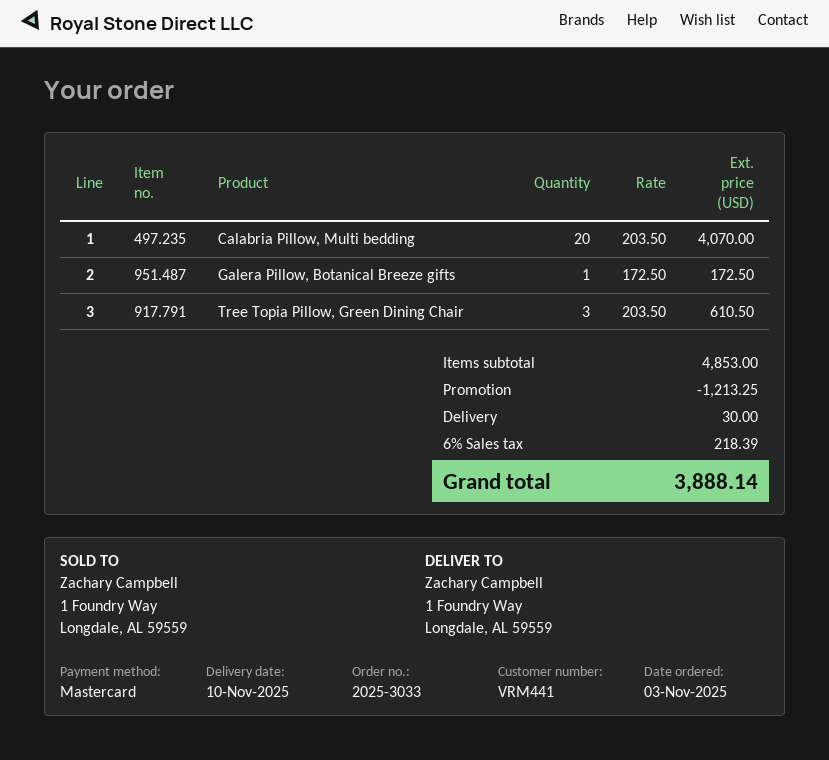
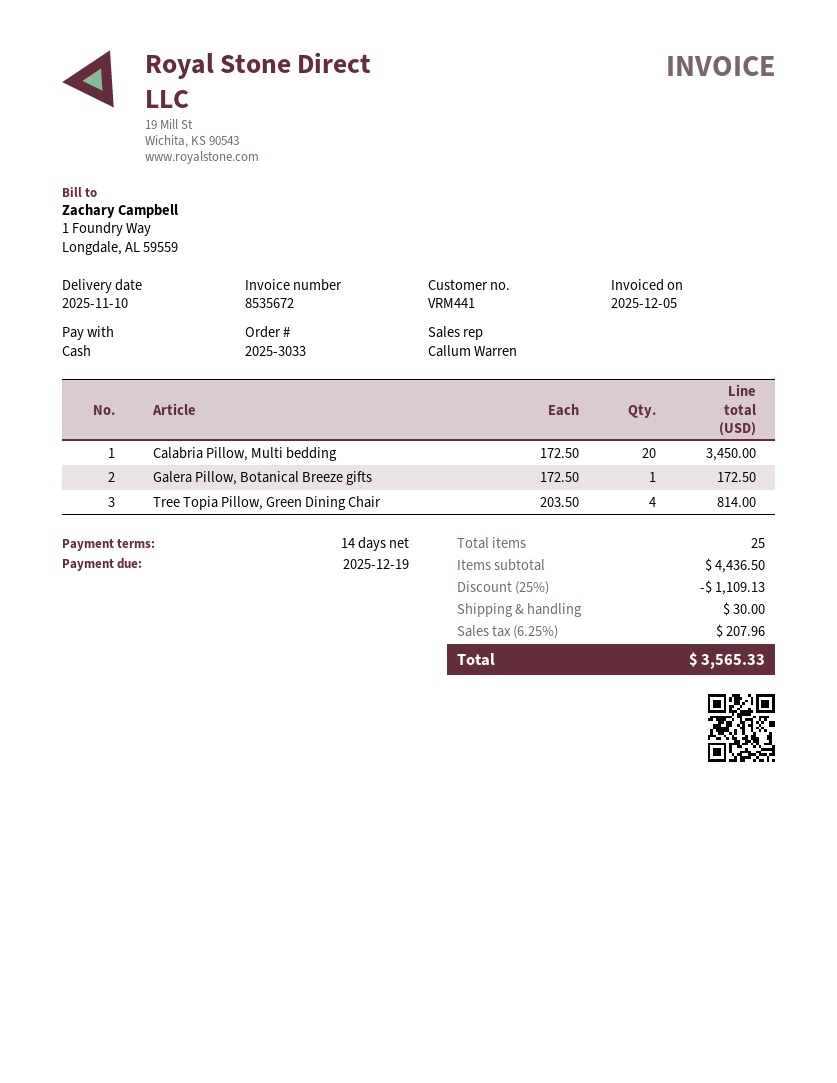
payment method: Mastercard -> cash
Calabria Pillow, Multi bedding: 20 x 203.50 = 4070.00 -> 20 x 172.50 = 3450.00
Tree Topia Pillow, Green Dining Chair: 3 x 203.50 = 610.50 -> 4 x 203.50 = 814.00
subtotal: 4853.00 -> 4436.50
discount: 1213.25 -> 1109.13
tax: 6% = 218.39 -> 6.25% = 207.96
total: 3888.14 -> 3565.33

